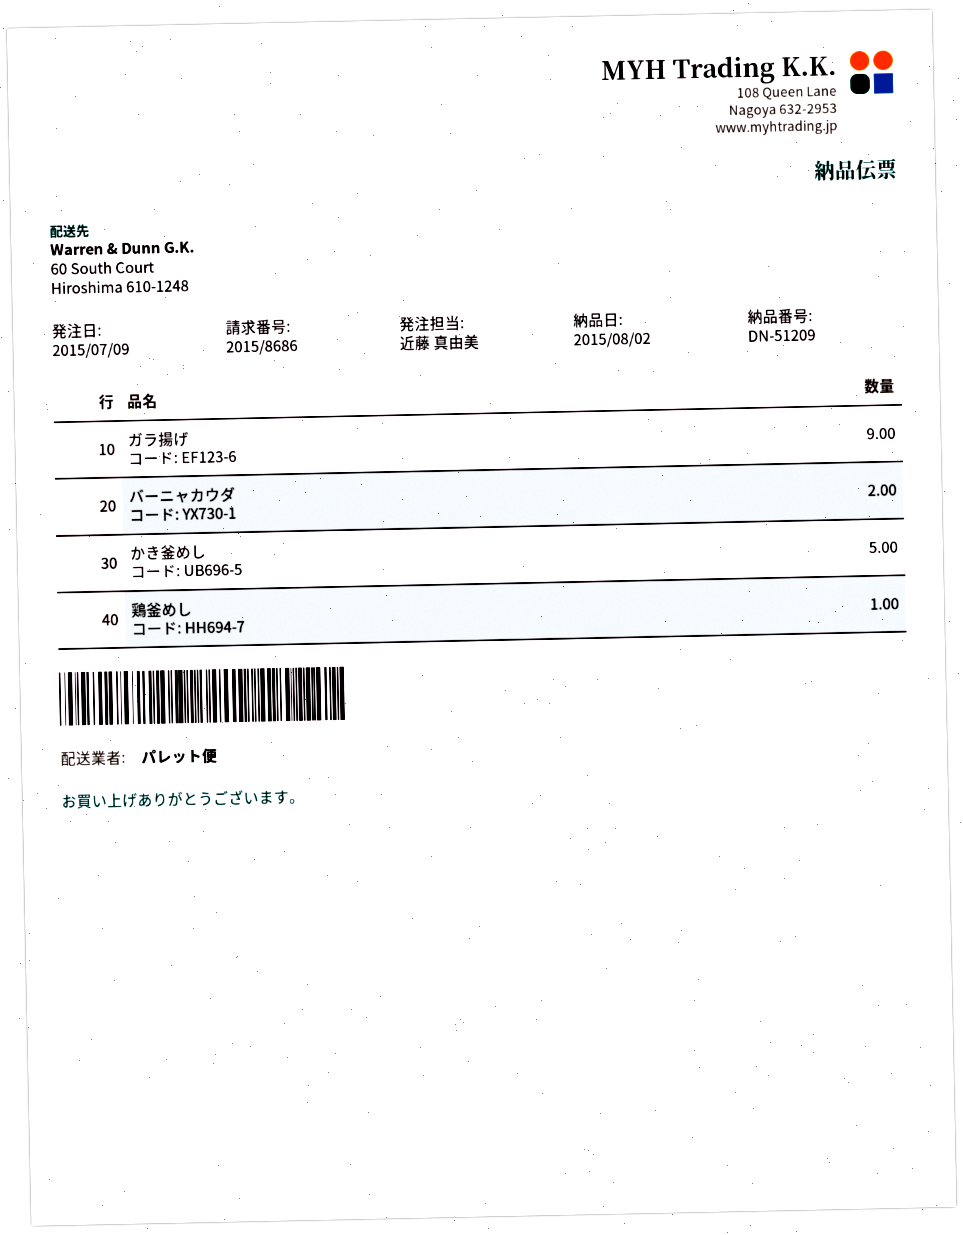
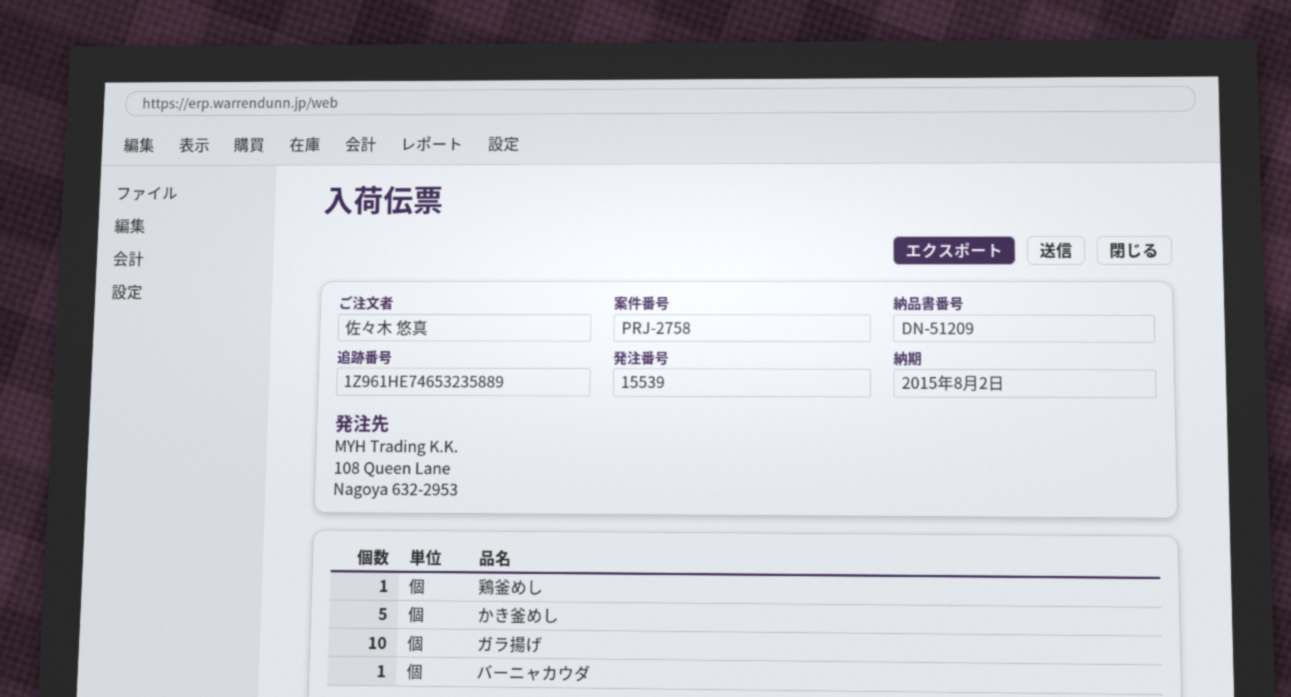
ordered by: 近藤 真由美 -> 佐々木 悠真
ガラ揚げ: 9 -> 10
バーニャカウダ: 2 -> 1

